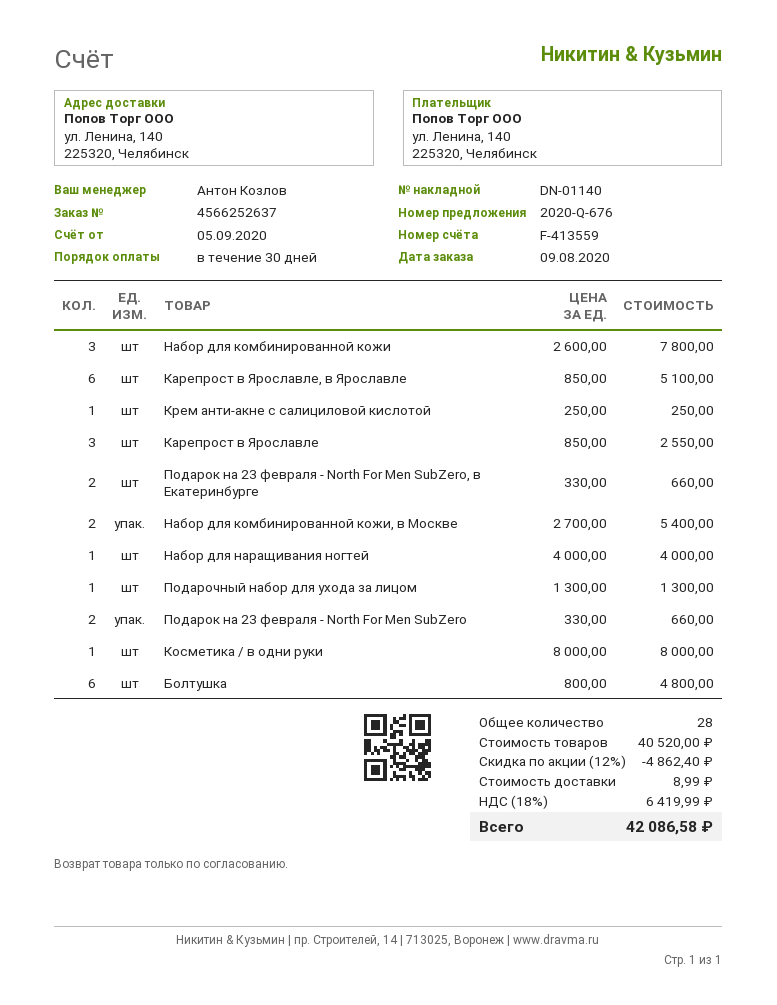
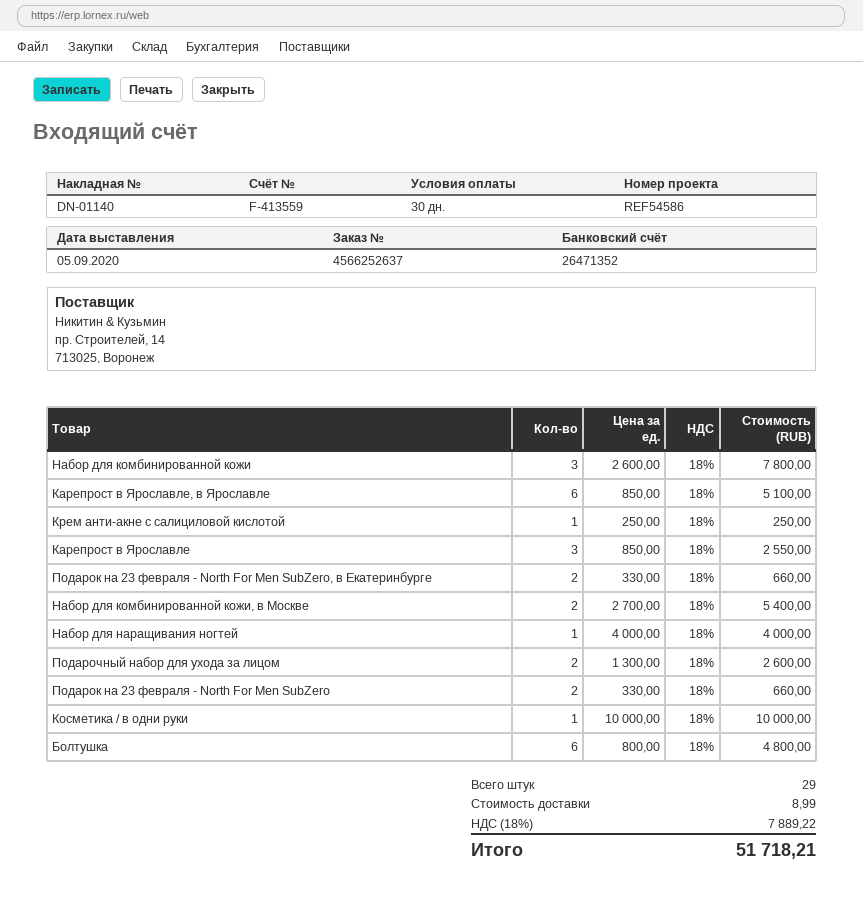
Подарочный набор для ухода за лицом: 1 x 1300.00 = 1300.00 -> 2 x 1300.00 = 2600.00
Косметика / в одни руки: 1 x 8000.00 = 8000.00 -> 1 x 10000.00 = 10000.00
total quantity: 28 -> 29
discount: 12% = 4862.40 -> none
tax: 18% = 6419.99 -> 18% = 7889.22
total: 42086.58 -> 51718.21

